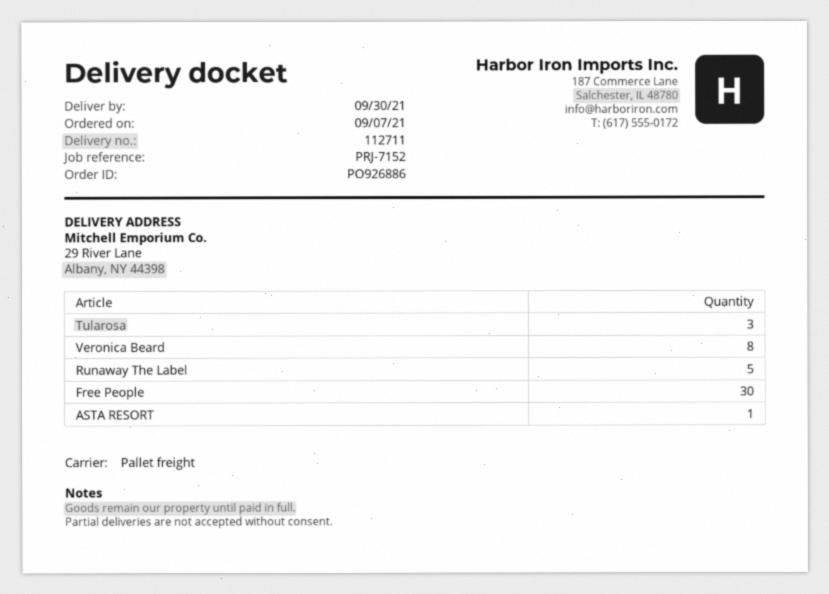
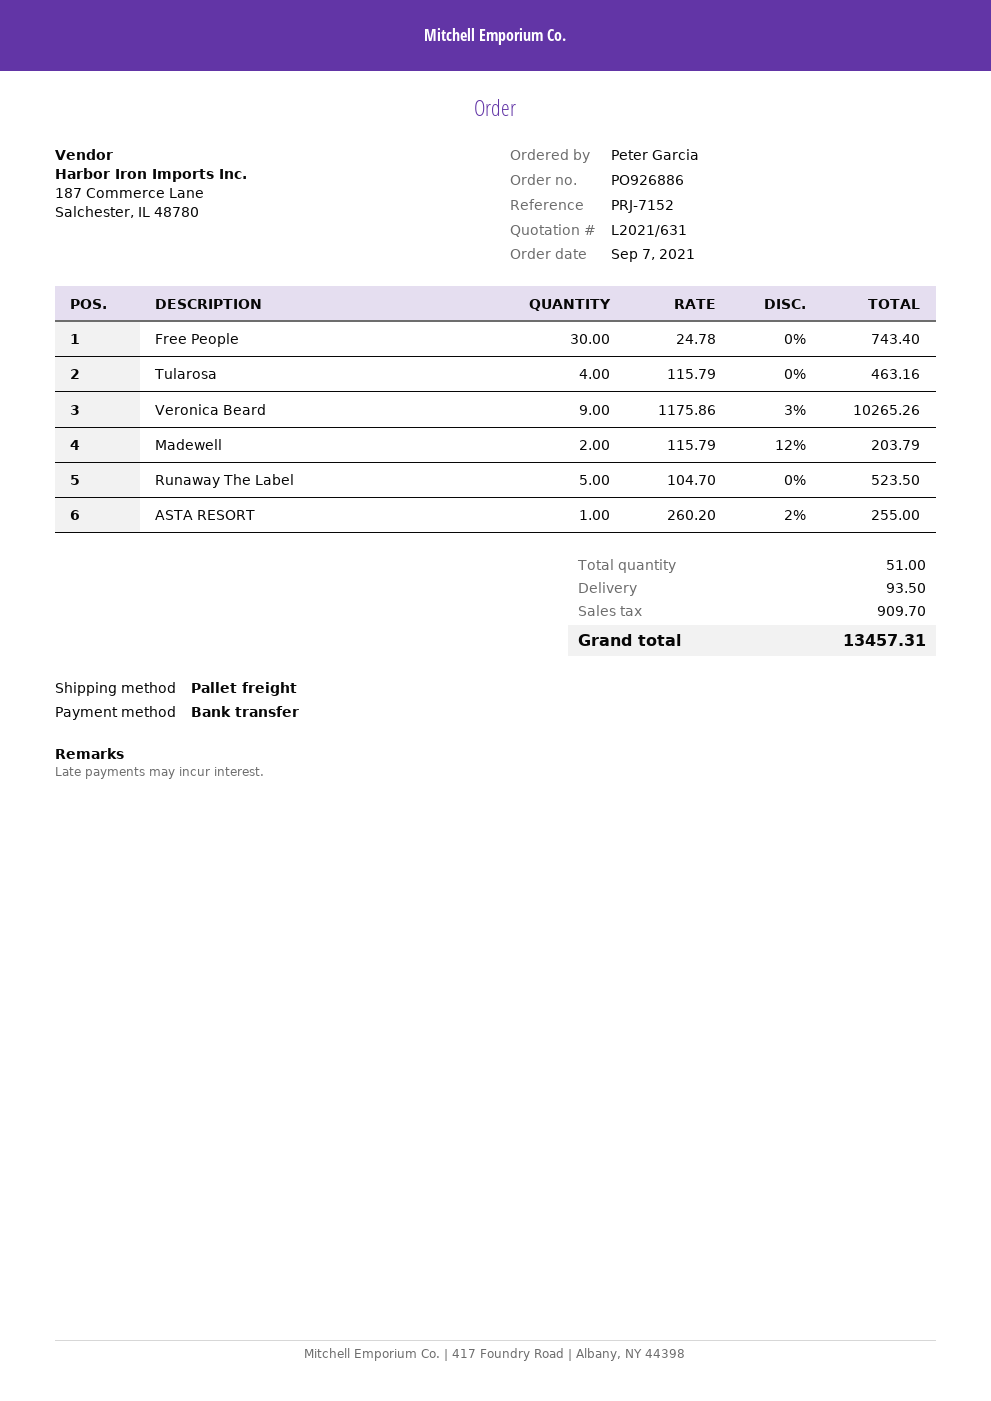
Tularosa: 3 -> 4
Veronica Beard: 8 -> 9
Madewell: none -> 2

